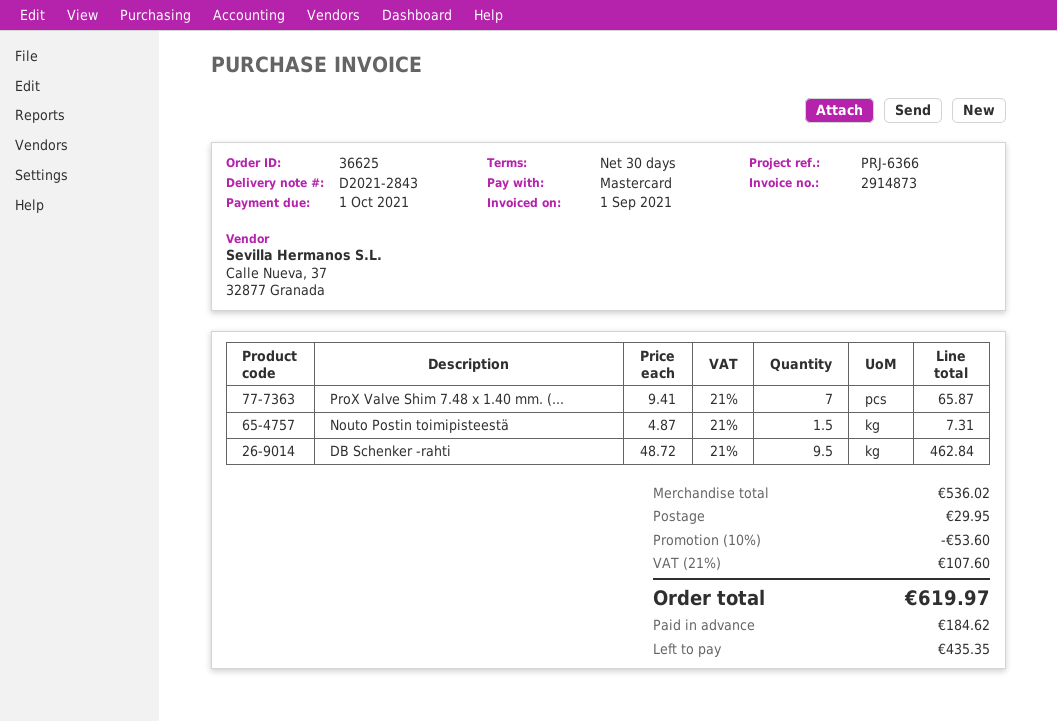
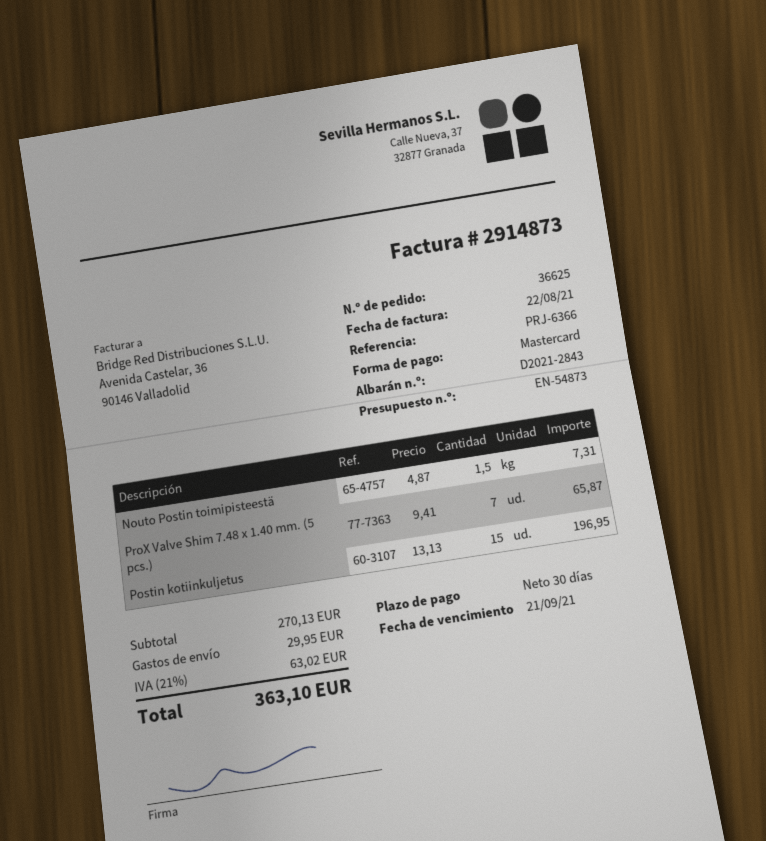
invoice date: 2021-09-01 -> 2021-08-22
due date: 2021-10-01 -> 2021-09-21
DB Schenker -rahti: 9.5 x 48.72 = 462.84 -> none
Postin kotiinkuljetus: none -> 15 x 13.13 = 196.95
subtotal: 536.02 -> 270.13
discount: 10% = 53.60 -> none
tax: 21% = 107.60 -> 21% = 63.02
total: 619.97 -> 363.10

